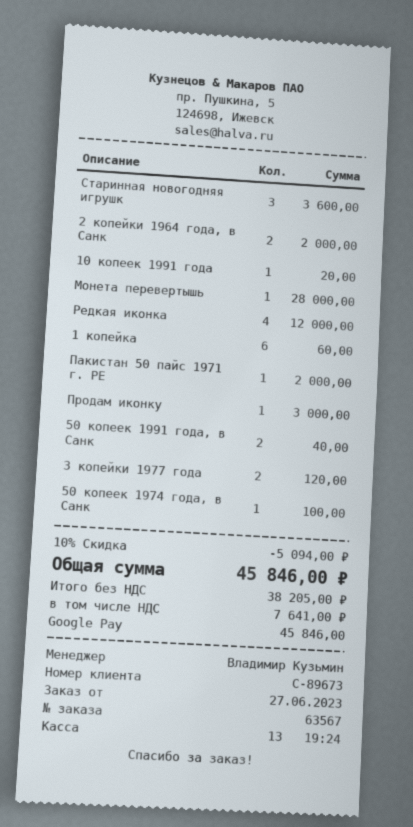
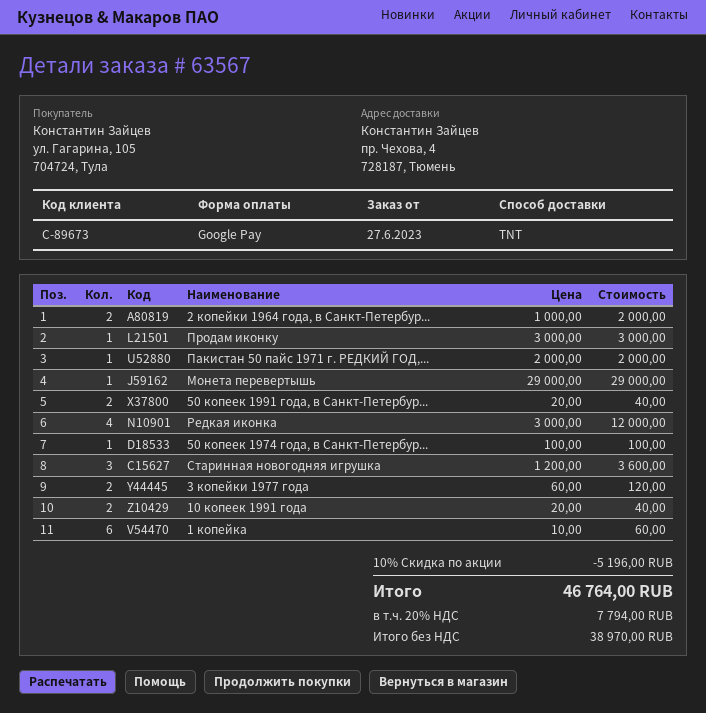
10 копеек 1991 года: 1 for 20.00 -> 2 for 40.00
Монета перевертышь: 1 for 28000.00 -> 1 for 29000.00
discount: 10% = 5094.00 -> 10% = 5196.00
net: 38205.00 -> 38970.00
tax: 7641.00 -> 7794.00
total: 45846.00 -> 46764.00

